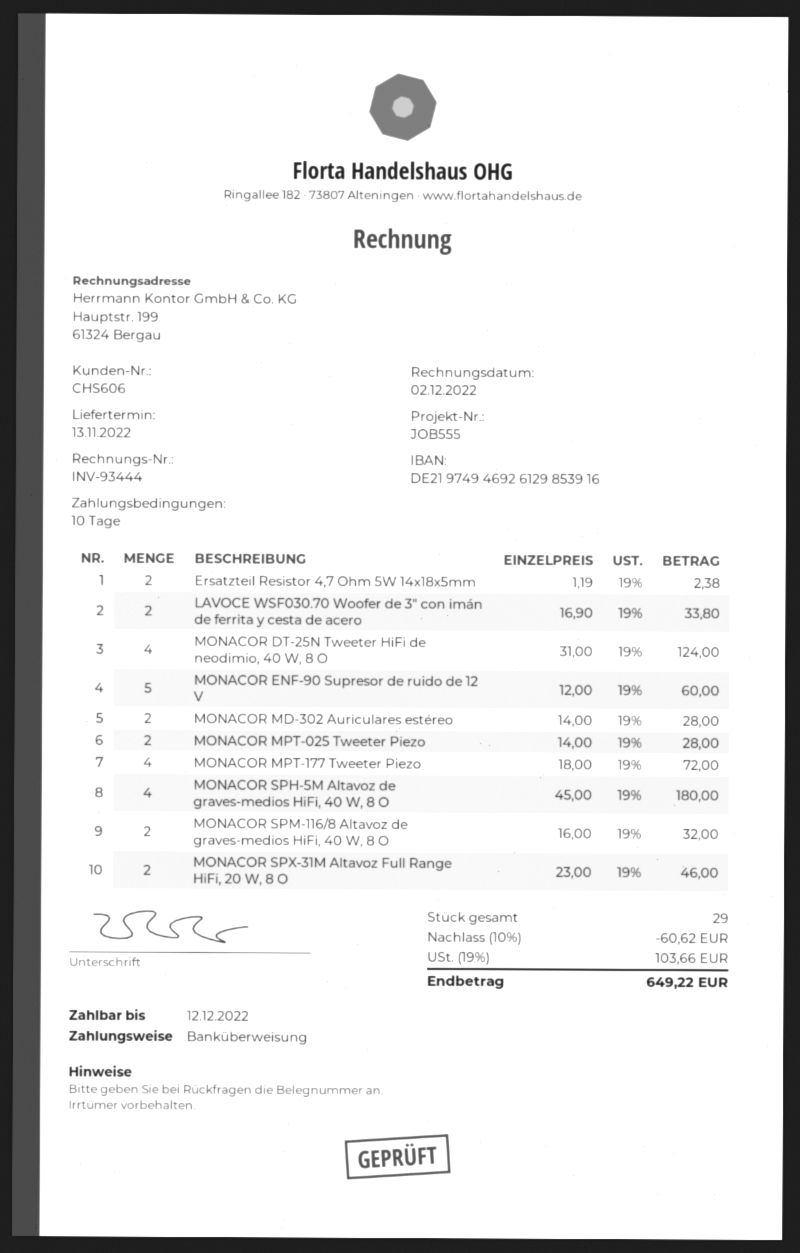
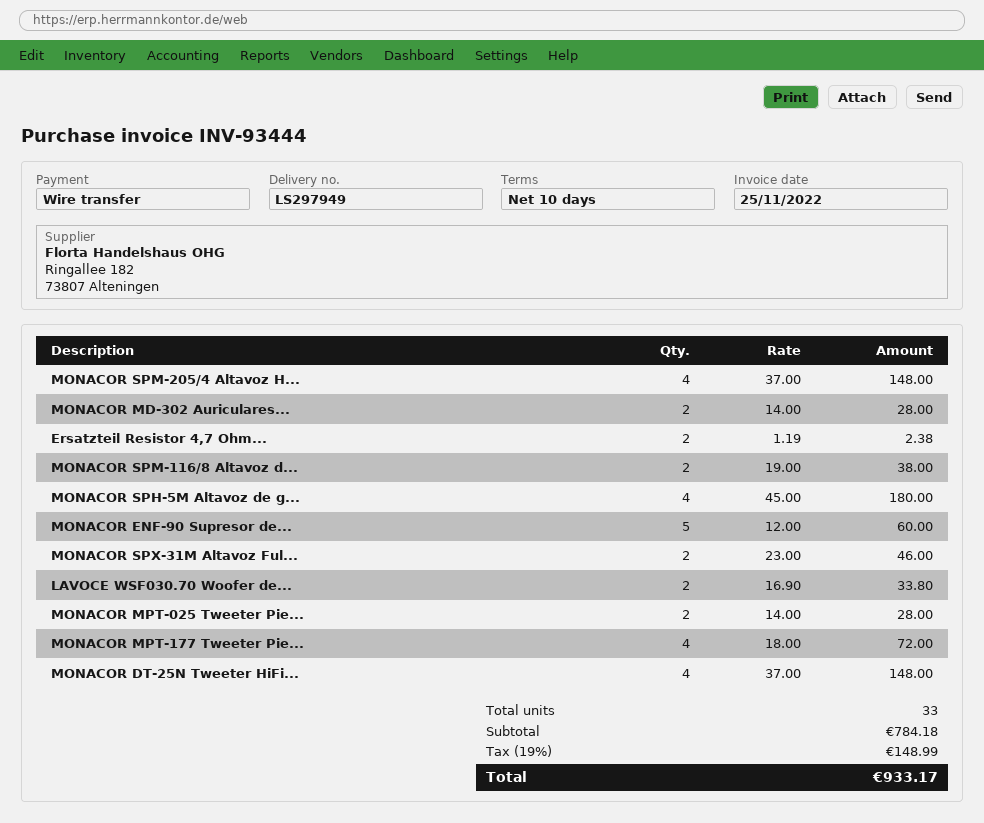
invoice date: 2022-12-02 -> 2022-11-25
MONACOR DT-25N Tweeter HiFi de neodimio, 40 W, 8 O: 4 x 31.00 = 124.00 -> 4 x 37.00 = 148.00
MONACOR SPM-116/8 Altavoz de graves-medios HiFi, 40 W, 8 O: 2 x 16.00 = 32.00 -> 2 x 19.00 = 38.00
MONACOR SPM-205/4 Altavoz H...: none -> 4 x 37.00 = 148.00
total quantity: 29 -> 33
discount: 10% = 60.62 -> none
tax: 19% = 103.66 -> 19% = 148.99
total: 649.22 -> 933.17

